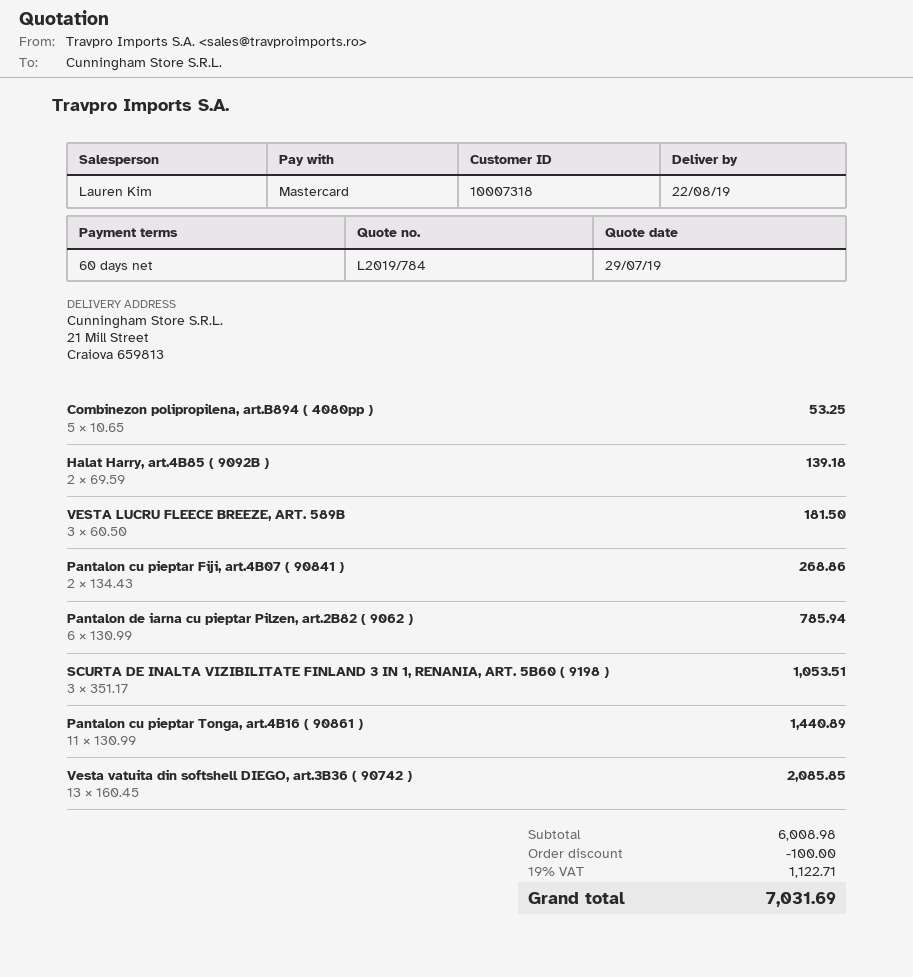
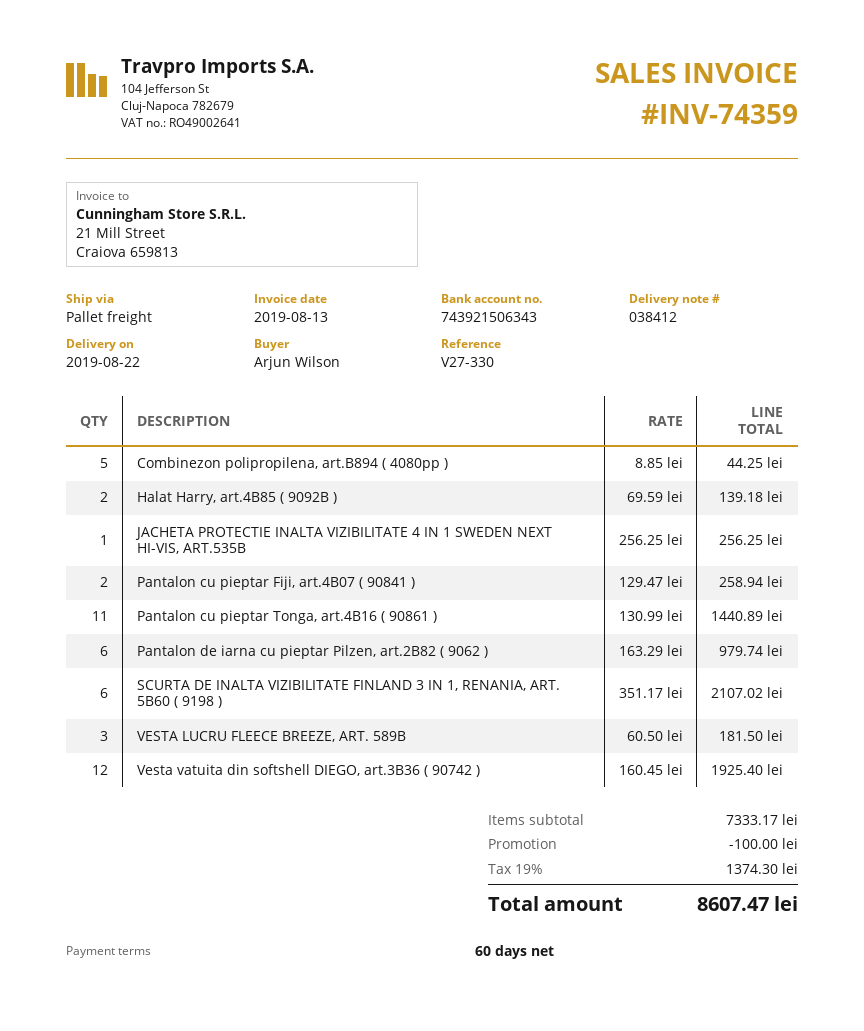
Combinezon polipropilena, art.B894 ( 4080pp ): 5 x 10.65 = 53.25 -> 5 x 8.85 = 44.25
Pantalon cu pieptar Fiji, art.4B07 ( 90841 ): 2 x 134.43 = 268.86 -> 2 x 129.47 = 258.94
Pantalon de iarna cu pieptar Pilzen, art.2B82 ( 9062 ): 6 x 130.99 = 785.94 -> 6 x 163.29 = 979.74
SCURTA DE INALTA VIZIBILITATE FINLAND 3 IN 1, RENANIA, ART. 5B60 ( 9198 ): 3 x 351.17 = 1053.51 -> 6 x 351.17 = 2107.02
Vesta vatuita din softshell DIEGO, art.3B36 ( 90742 ): 13 x 160.45 = 2085.85 -> 12 x 160.45 = 1925.40
JACHETA PROTECTIE INALTA VIZIBILITATE 4 IN 1 SWEDEN NEXT HI-VIS, ART.535B: none -> 1 x 256.25 = 256.25
subtotal: 6008.98 -> 7333.17
tax: 19% = 1122.71 -> 19% = 1374.30
total: 7031.69 -> 8607.47

